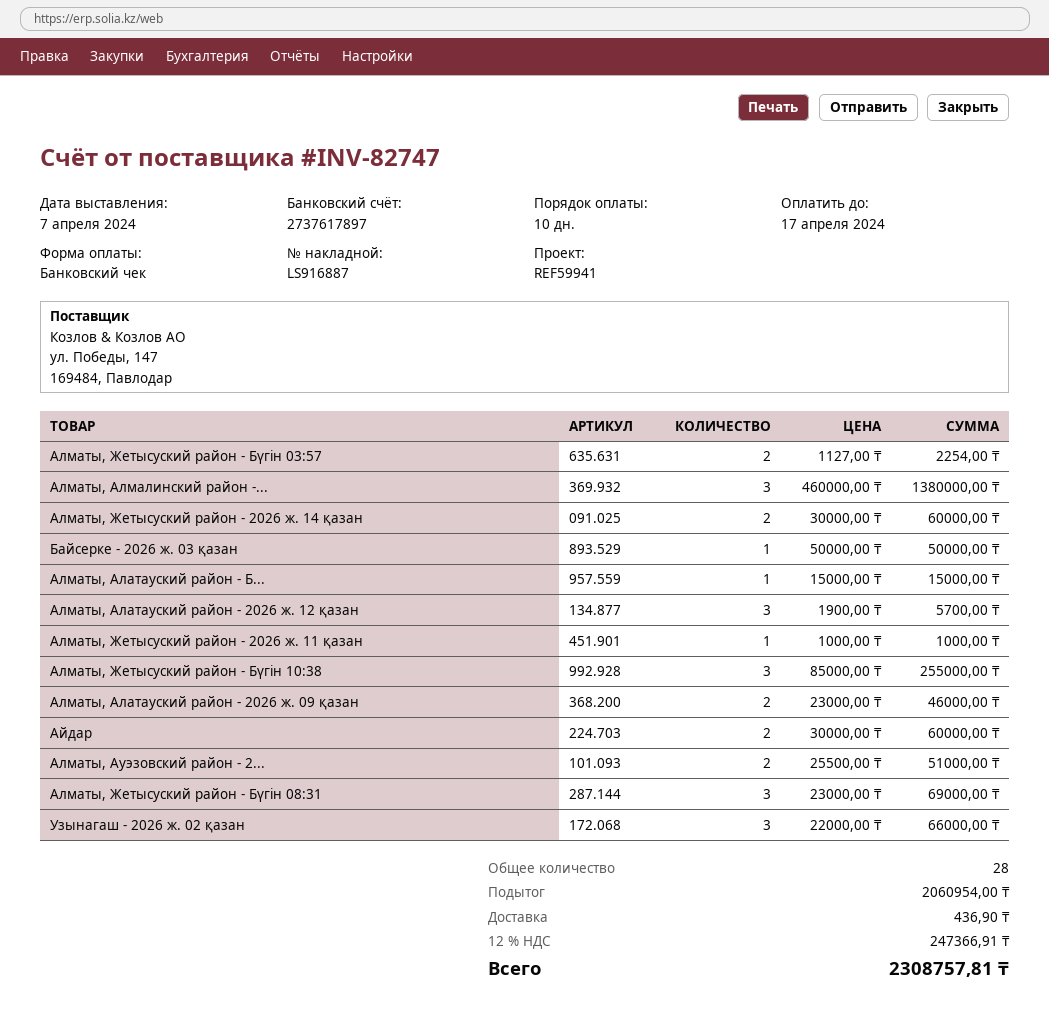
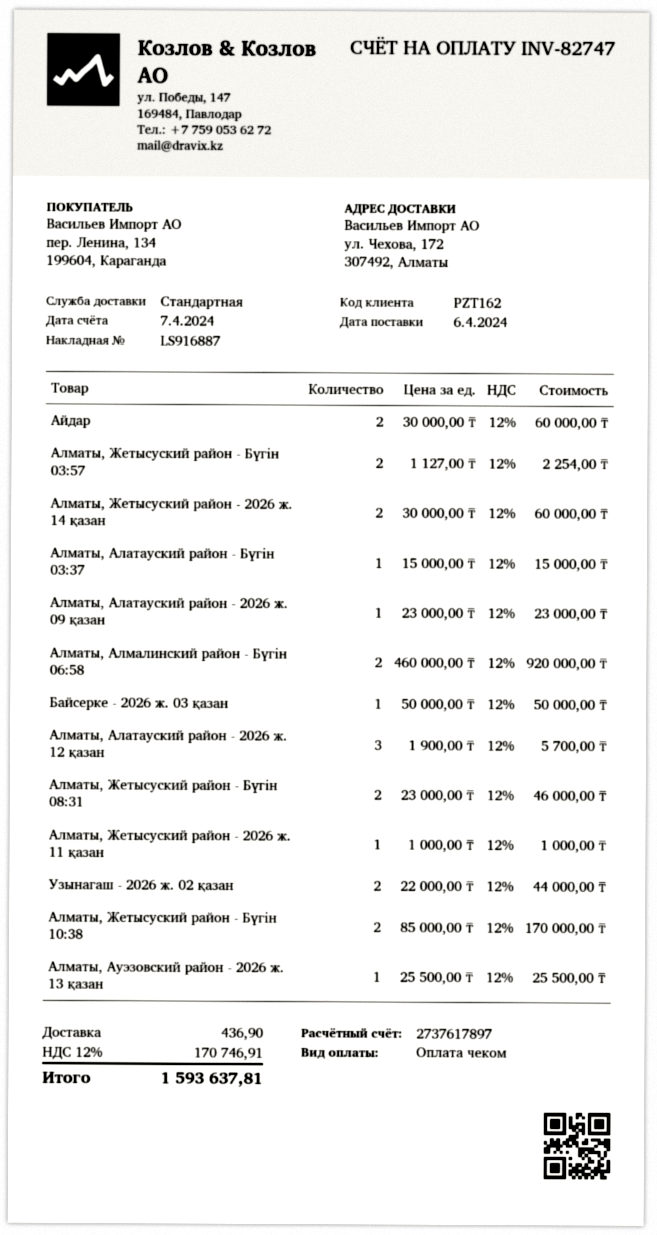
Алматы, Алмалинский район -...: 3 x 460000.00 = 1380000.00 -> 2 x 460000.00 = 920000.00
Алматы, Жетысуский район - Бүгін 10:38: 3 x 85000.00 = 255000.00 -> 2 x 85000.00 = 170000.00
Алматы, Алатауский район - 2026 ж. 09 қазан: 2 x 23000.00 = 46000.00 -> 1 x 23000.00 = 23000.00
Алматы, Ауэзовский район - 2...: 2 x 25500.00 = 51000.00 -> 1 x 25500.00 = 25500.00
Алматы, Жетысуский район - Бүгін 08:31: 3 x 23000.00 = 69000.00 -> 2 x 23000.00 = 46000.00
Узынагаш - 2026 ж. 02 қазан: 3 x 22000.00 = 66000.00 -> 2 x 22000.00 = 44000.00
tax: 12% = 247366.91 -> 12% = 170746.91
total: 2308757.81 -> 1593637.81

